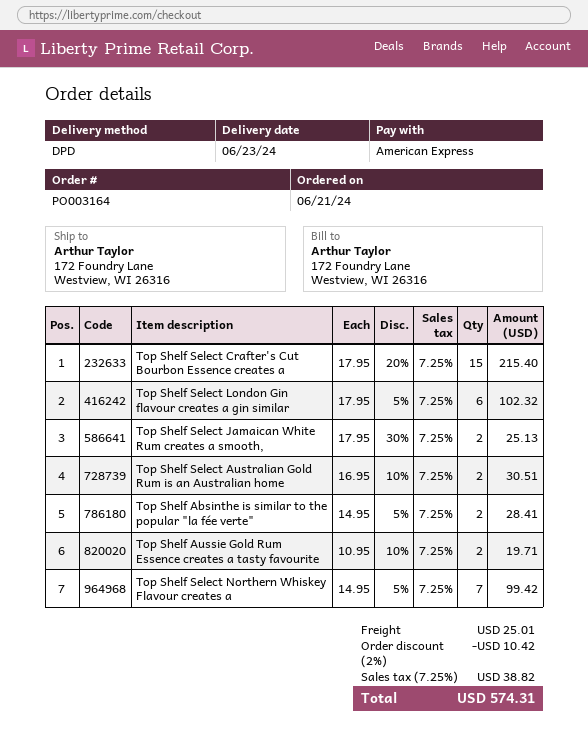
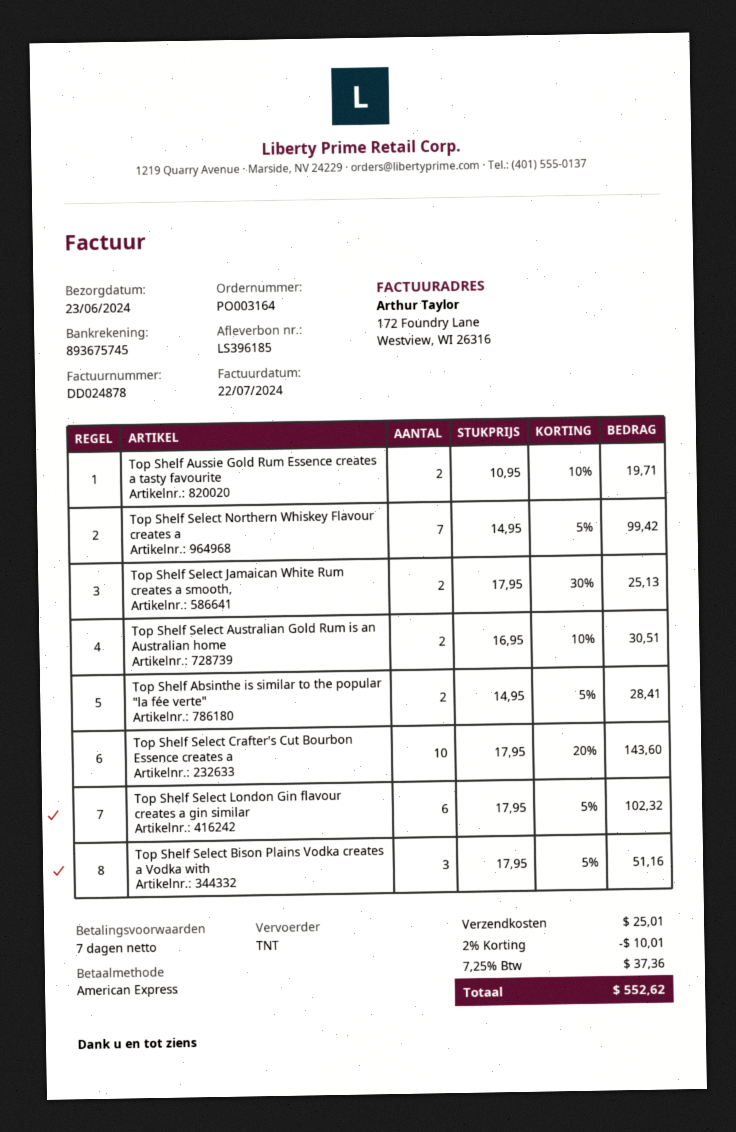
shipping method: DPD -> TNT
Top Shelf Select Crafter's Cut Bourbon Essence creates a: 15 x 17.95 - 20% = 215.40 -> 10 x 17.95 - 20% = 143.60
Top Shelf Select Bison Plains Vodka creates a Vodka with: none -> 3 x 17.95 - 5% = 51.16
discount: 2% = 10.42 -> 2% = 10.01
tax: 7.25% = 38.82 -> 7.25% = 37.36
total: 574.31 -> 552.62

